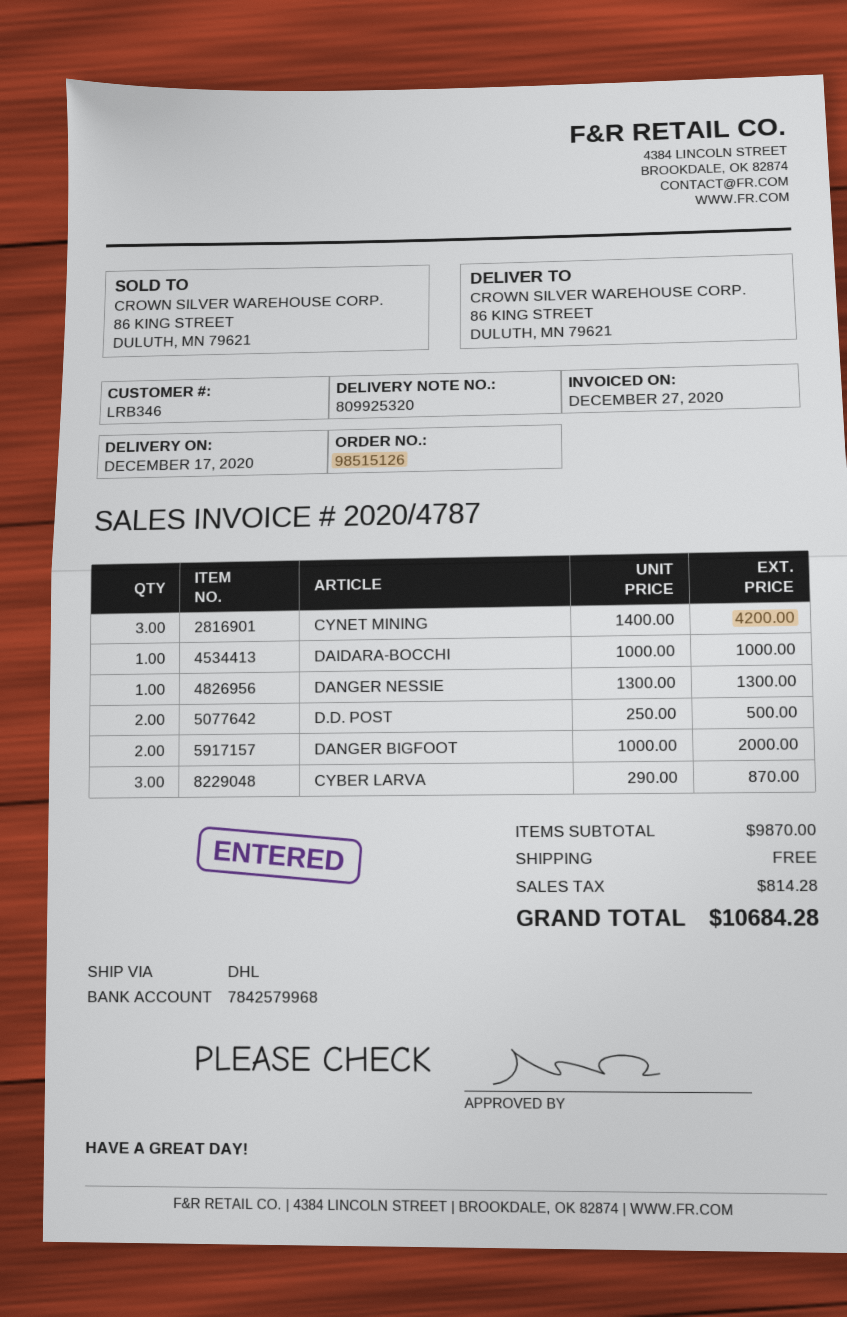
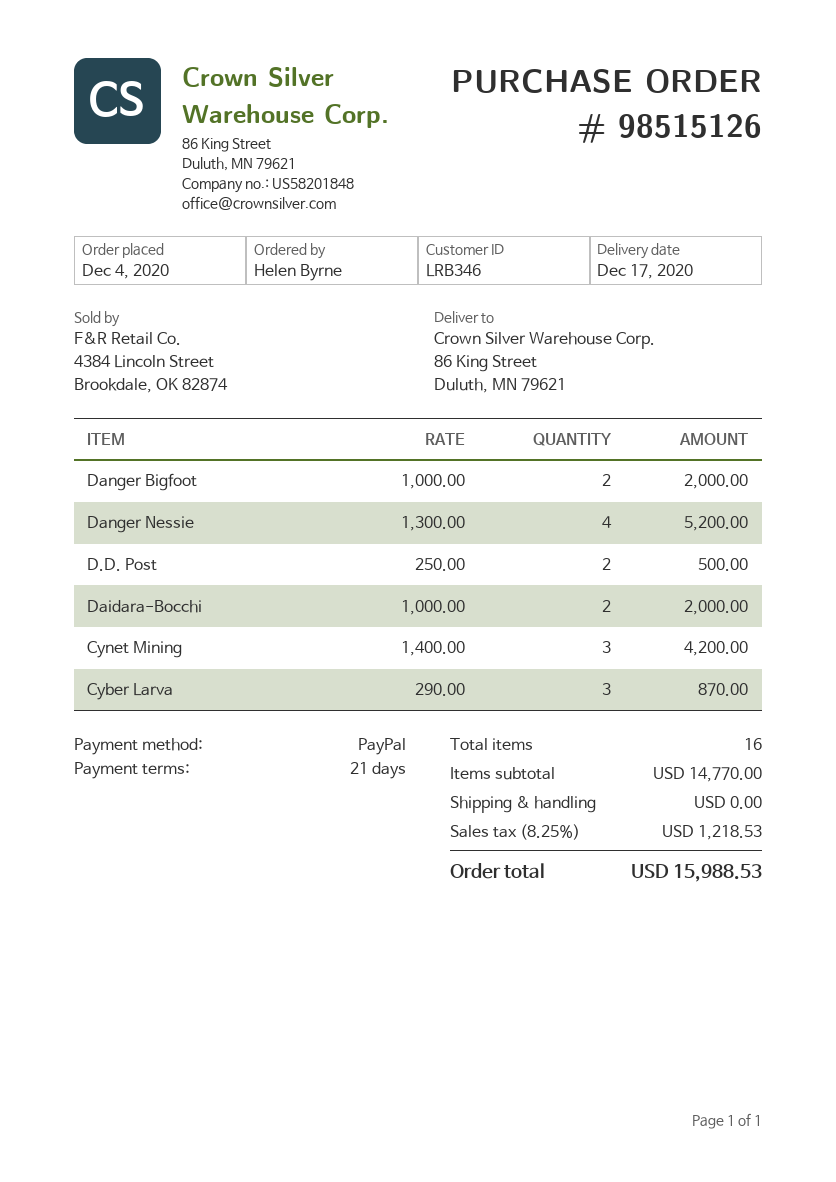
DAIDARA-BOCCHI: 1 x 1000.00 = 1000.00 -> 2 x 1000.00 = 2000.00
DANGER NESSIE: 1 x 1300.00 = 1300.00 -> 4 x 1300.00 = 5200.00
subtotal: 9870.00 -> 14770.00
tax: 814.28 -> 1218.53
total: 10684.28 -> 15988.53

